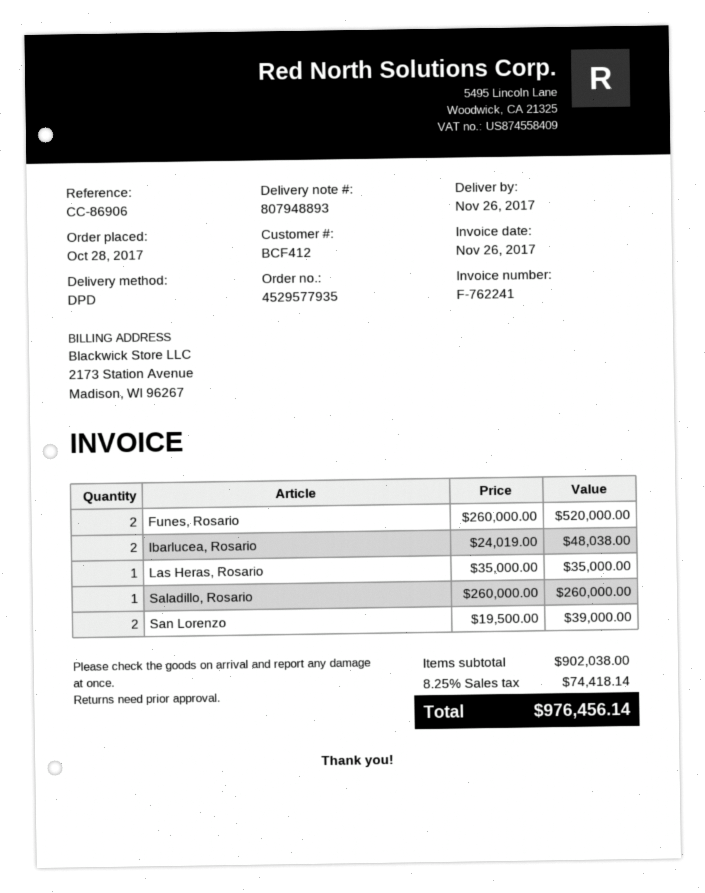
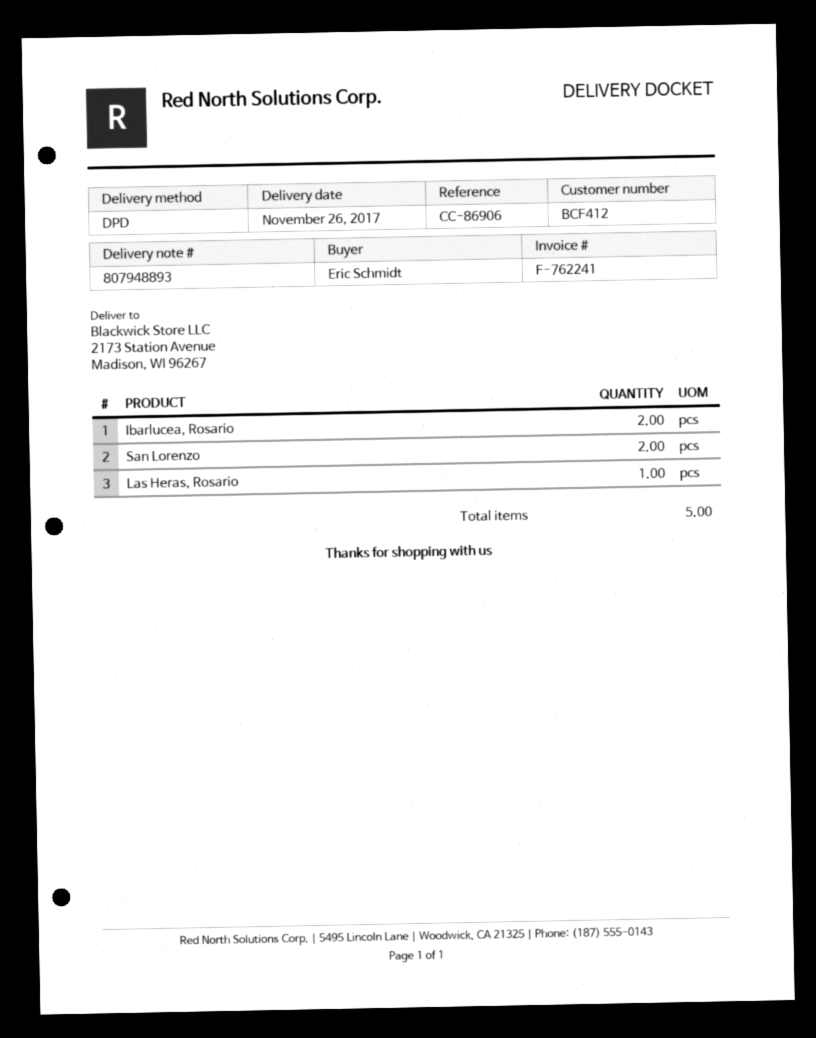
Funes, Rosario: 2 -> none
Saladillo, Rosario: 1 -> none

